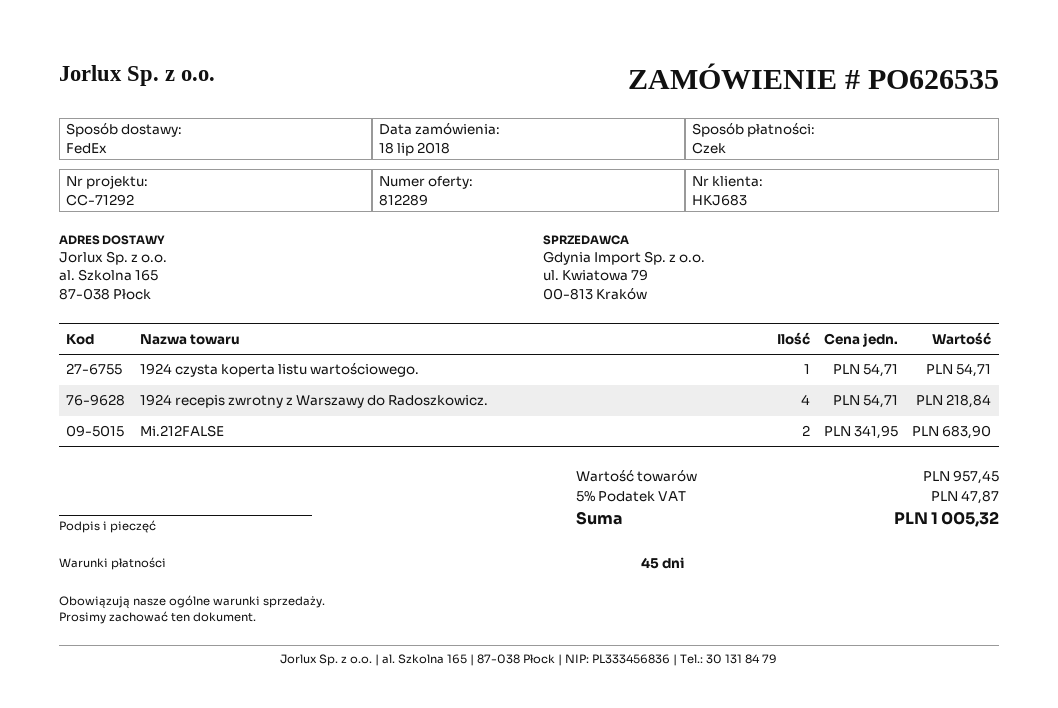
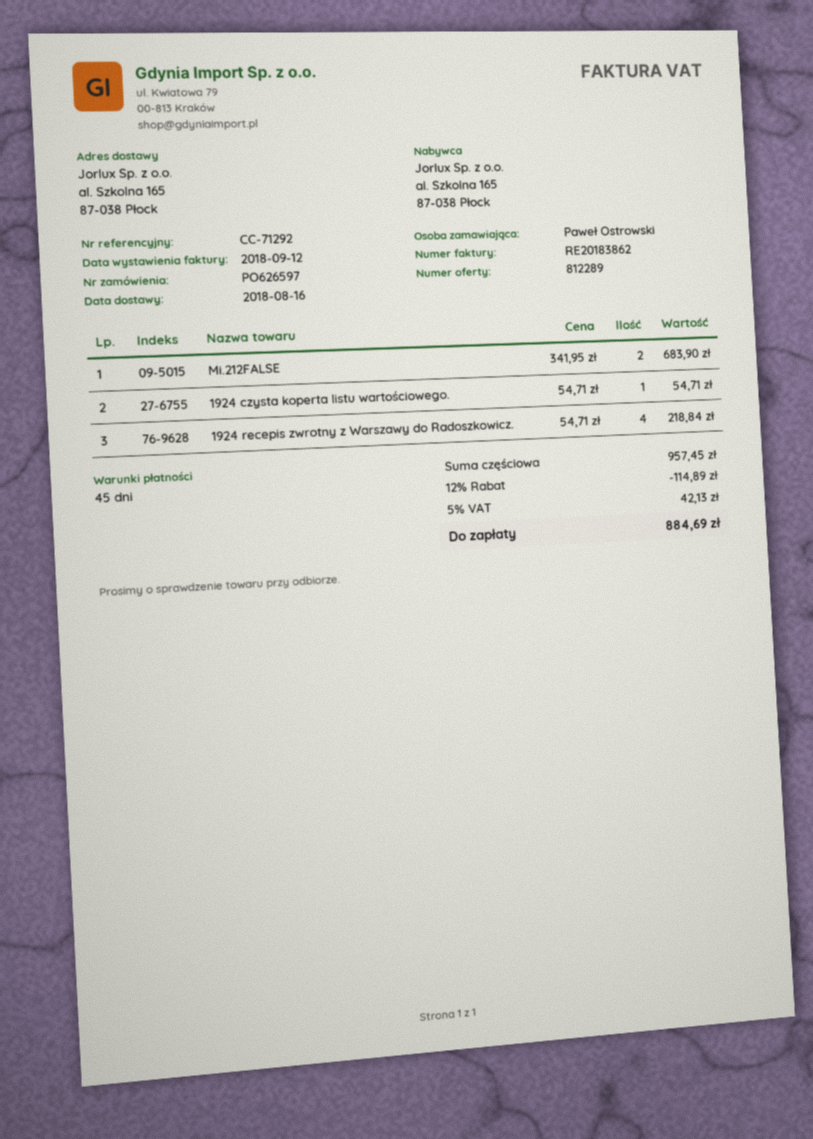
order number: PO626535 -> PO626597
discount: none -> 12% = 114.89
tax: 5% = 47.87 -> 5% = 42.13
total: 1005.32 -> 884.69

